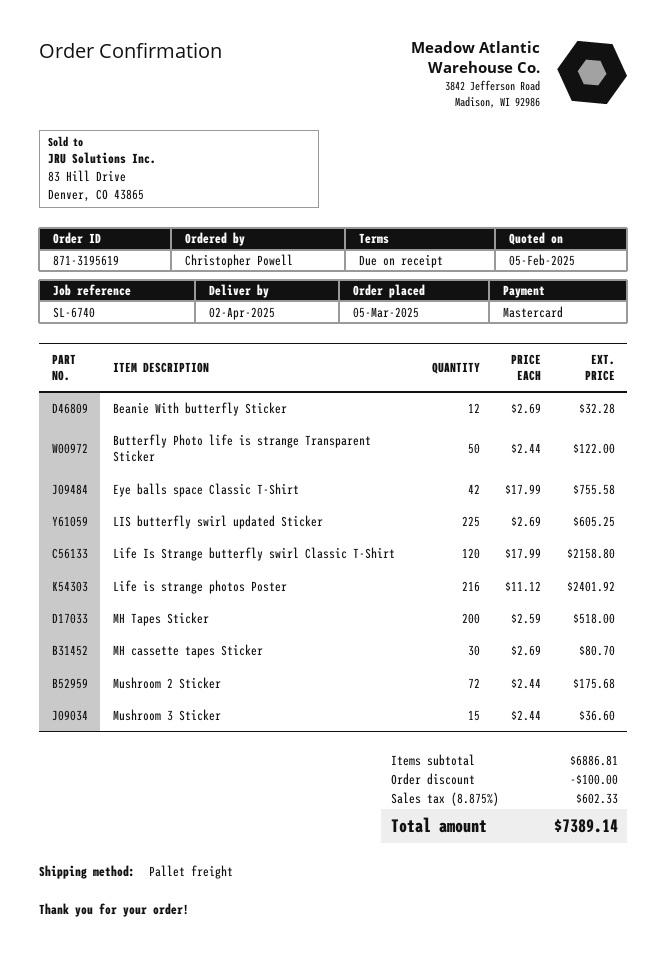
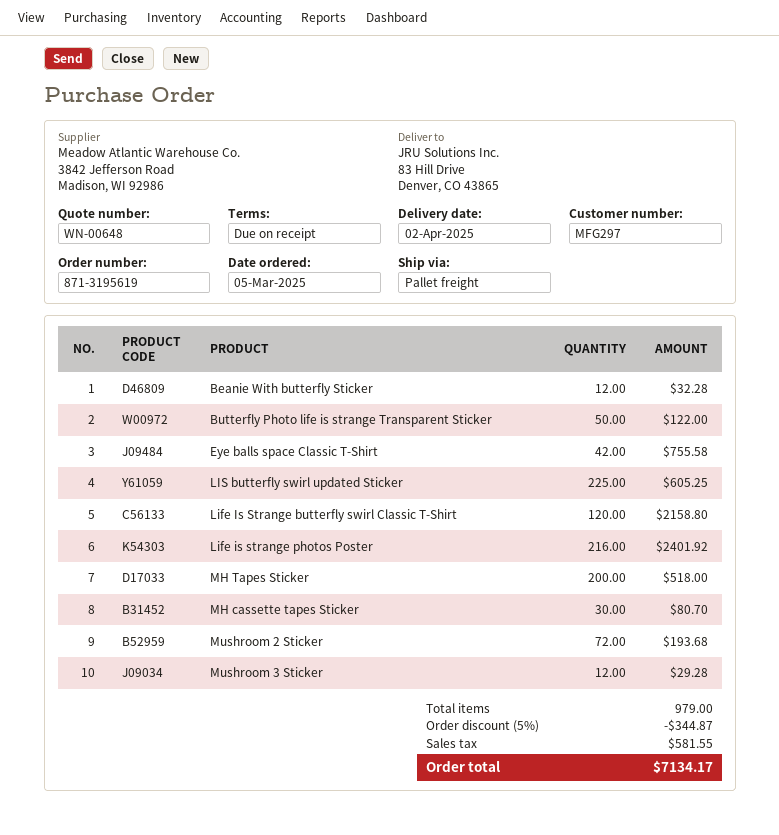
Mushroom 2 Sticker: 72 for 175.68 -> 72 for 193.68
Mushroom 3 Sticker: 15 for 36.60 -> 12 for 29.28
discount: 100.00 -> 344.87
tax: 602.33 -> 581.55
total: 7389.14 -> 7134.17

